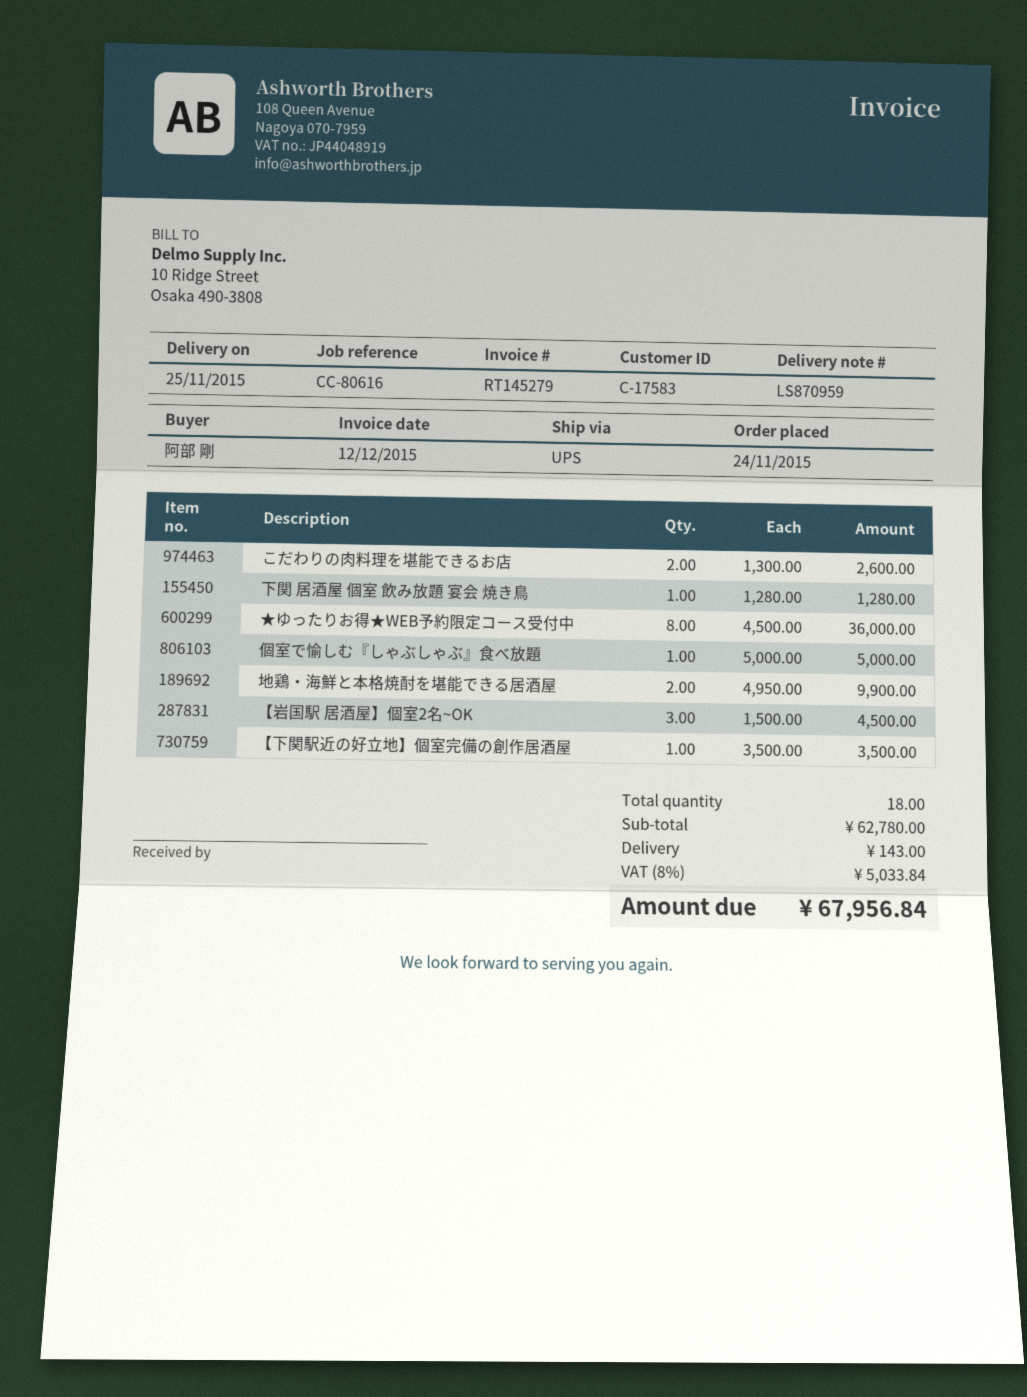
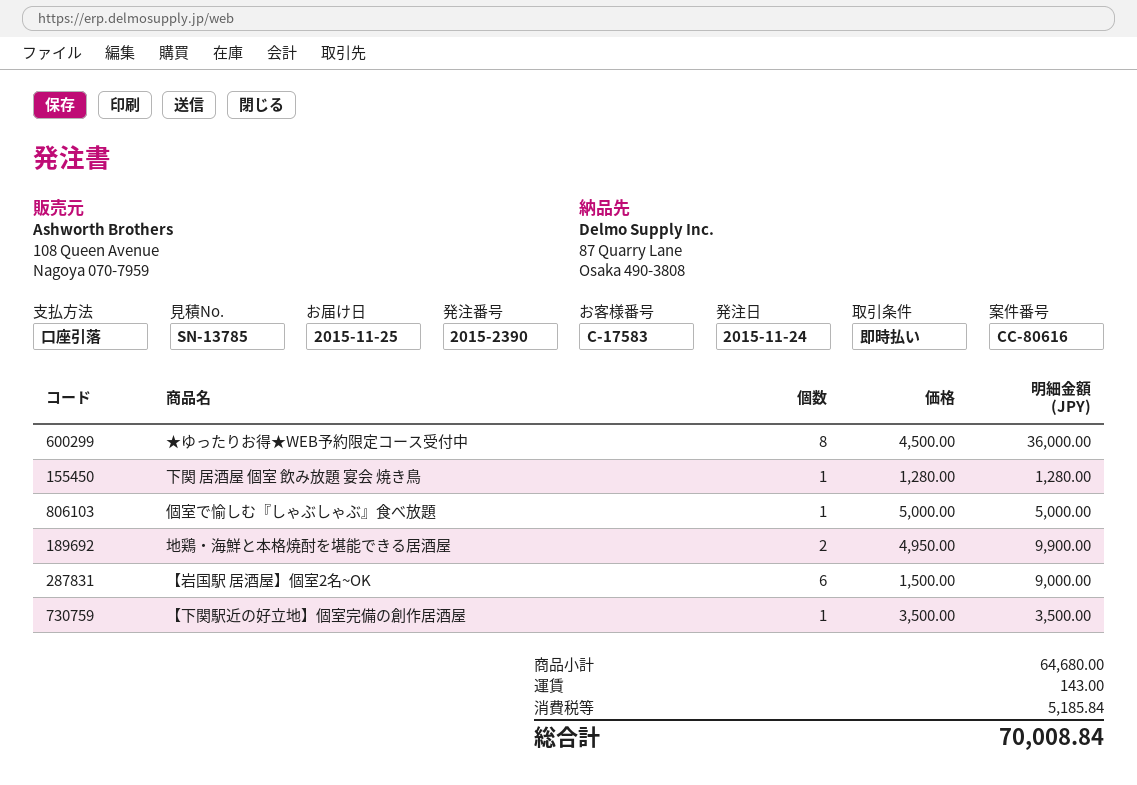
こだわりの肉料理を堪能できるお店: 2 x 1300.00 = 2600.00 -> none
【岩国駅 居酒屋】個室2名~OK: 3 x 1500.00 = 4500.00 -> 6 x 1500.00 = 9000.00
subtotal: 62780.00 -> 64680.00
tax: 5033.84 -> 5185.84
total: 67956.84 -> 70008.84

